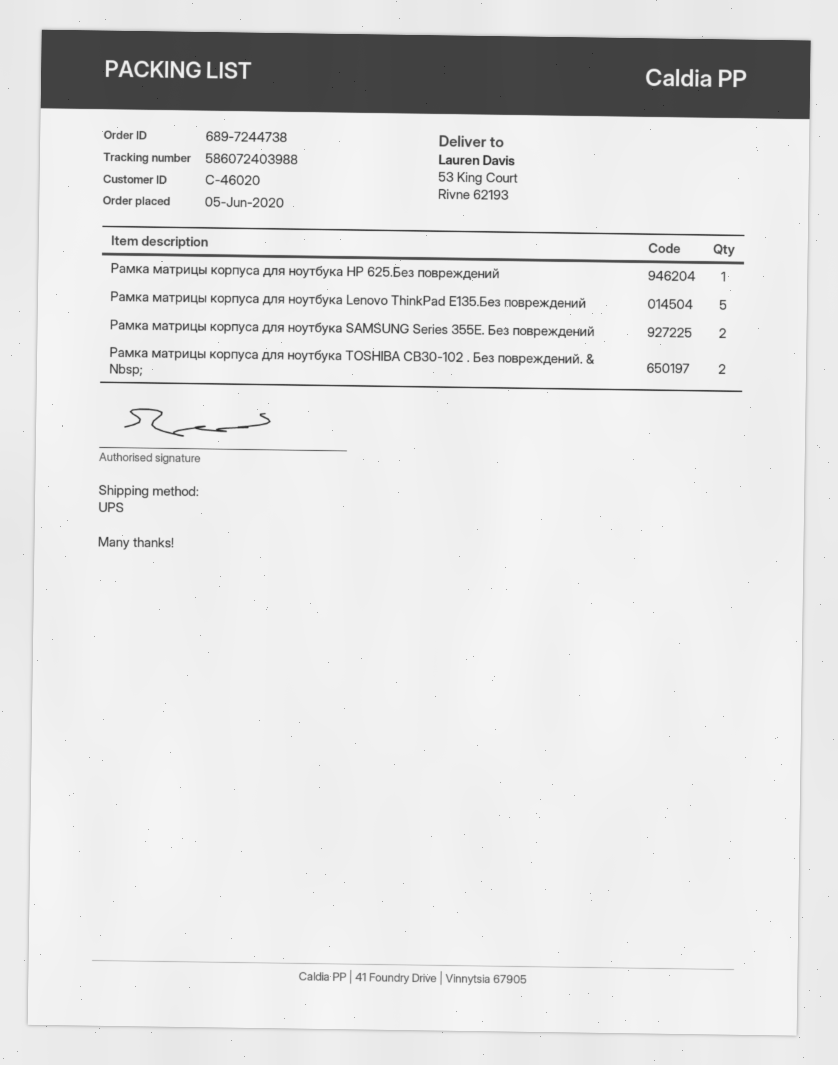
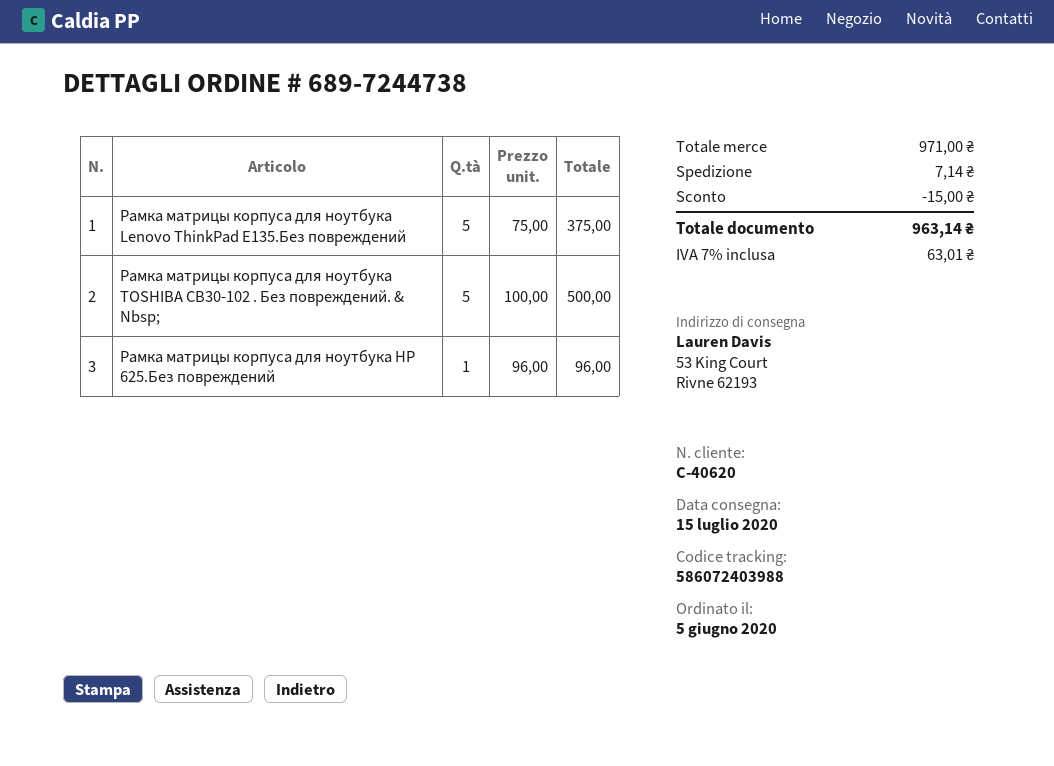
customer number: C-46020 -> C-40620
Рамка матрицы корпуса для ноутбука SAMSUNG Series 355E. Без повреждений: 2 -> none
Рамка матрицы корпуса для ноутбука TOSHIBA CB30-102 . Без повреждений. & Nbsp;: 2 -> 5

